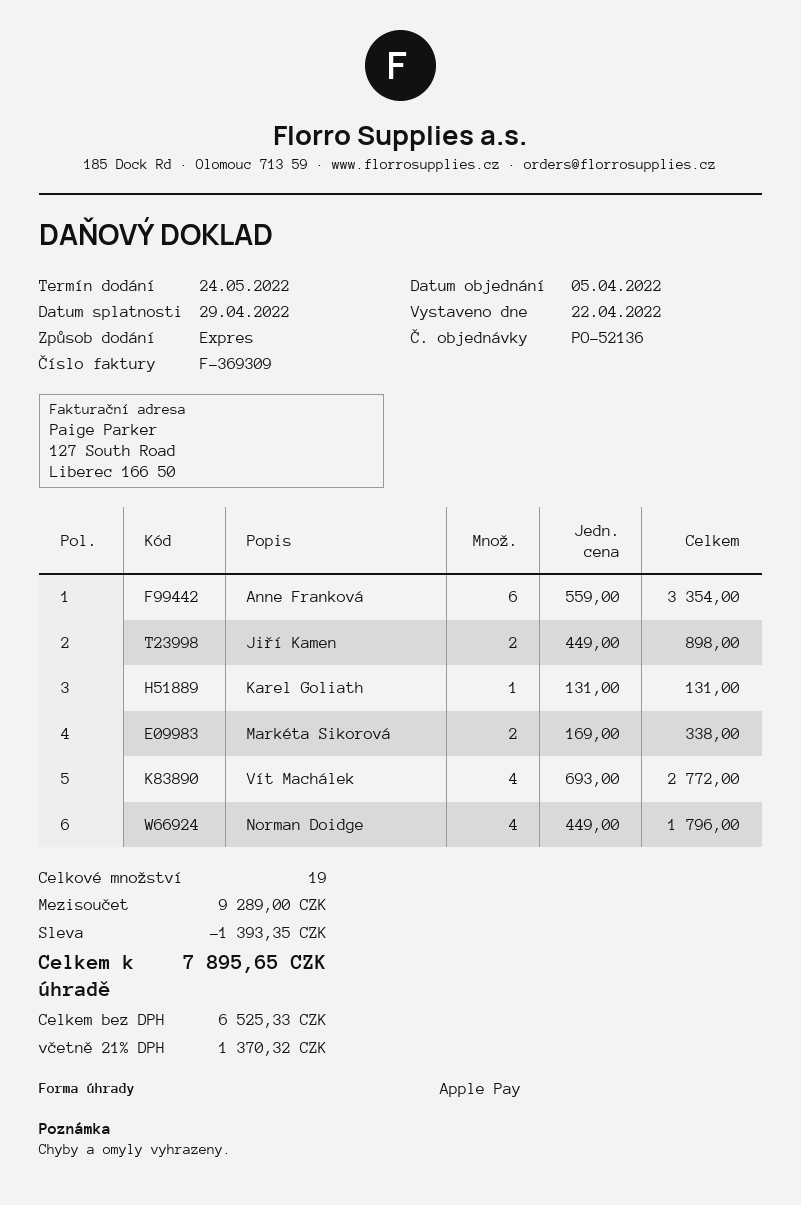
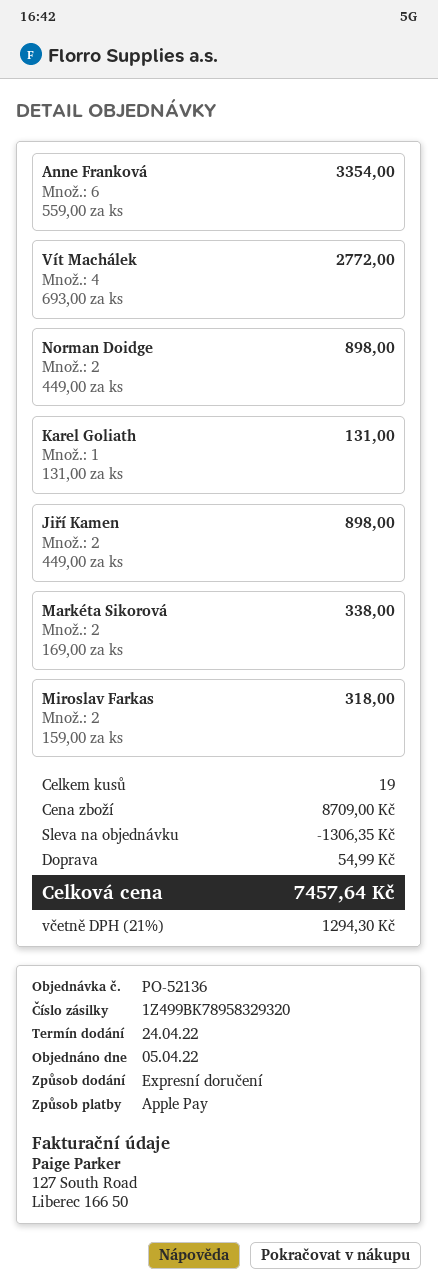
delivery date: 2022-05-24 -> 2022-04-24
Norman Doidge: 4 x 449.00 = 1796.00 -> 2 x 449.00 = 898.00
Miroslav Farkas: none -> 2 x 159.00 = 318.00
subtotal: 9289.00 -> 8709.00
discount: 1393.35 -> 1306.35
shipping: none -> 54.99
tax: 21% = 1370.32 -> 21% = 1294.30
total: 7895.65 -> 7457.64

